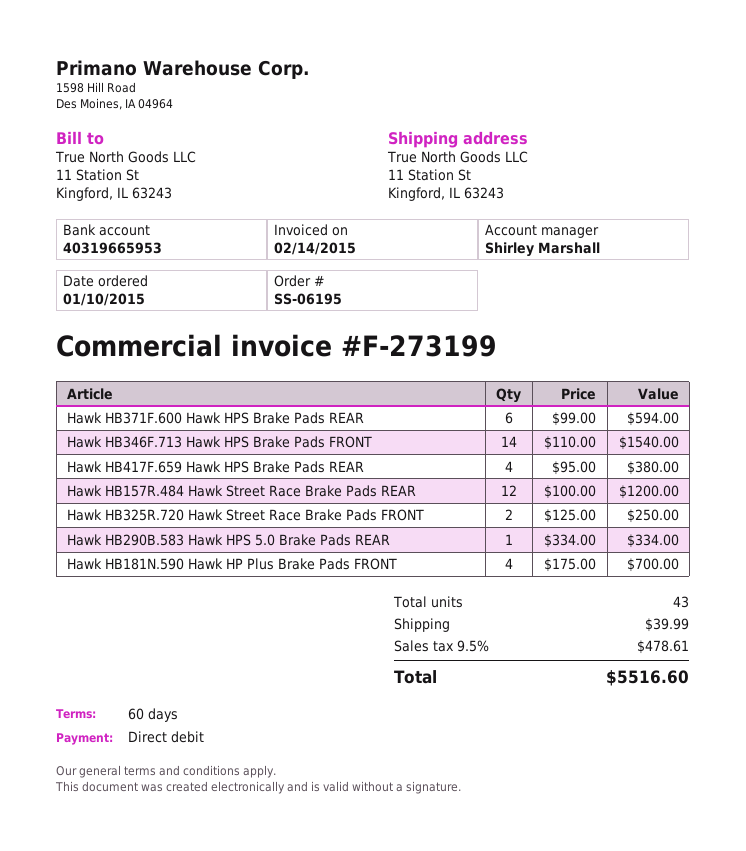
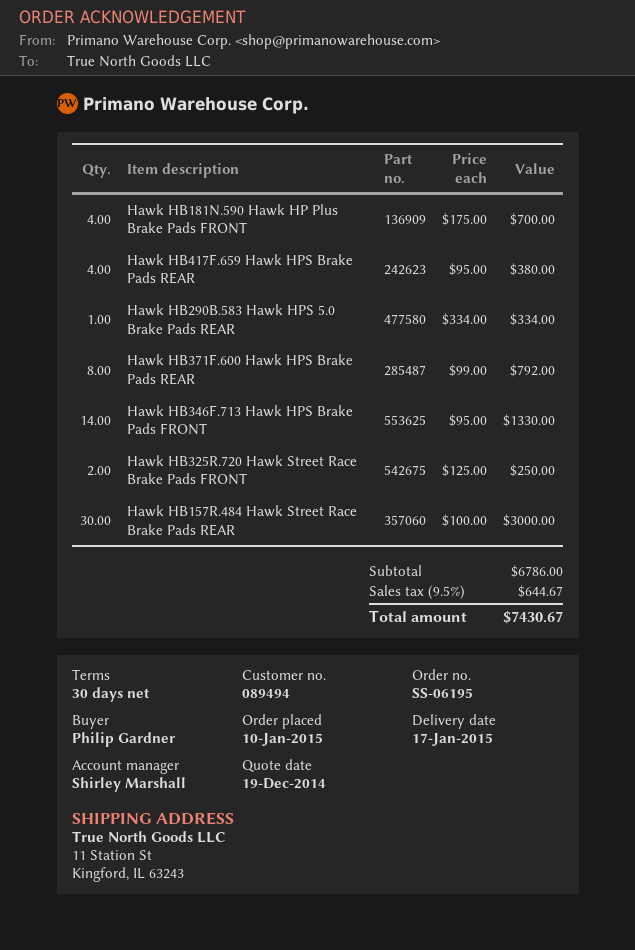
payment terms: 60 days -> 30 days
Hawk HB371F.600 Hawk HPS Brake Pads REAR: 6 x 99.00 = 594.00 -> 8 x 99.00 = 792.00
Hawk HB346F.713 Hawk HPS Brake Pads FRONT: 14 x 110.00 = 1540.00 -> 14 x 95.00 = 1330.00
Hawk HB157R.484 Hawk Street Race Brake Pads REAR: 12 x 100.00 = 1200.00 -> 30 x 100.00 = 3000.00
shipping: 39.99 -> none
tax: 9.5% = 478.61 -> 9.5% = 644.67
total: 5516.60 -> 7430.67

